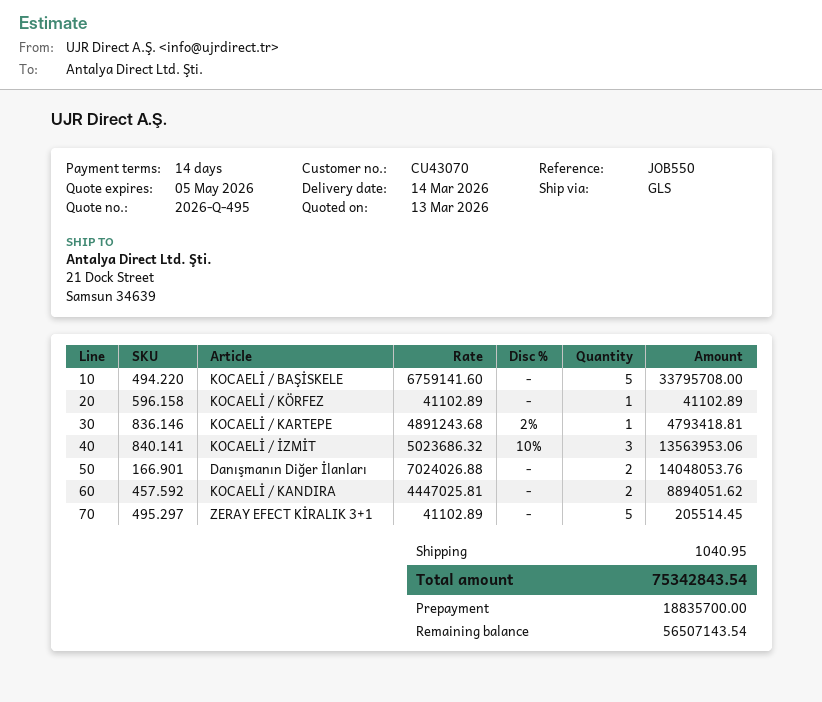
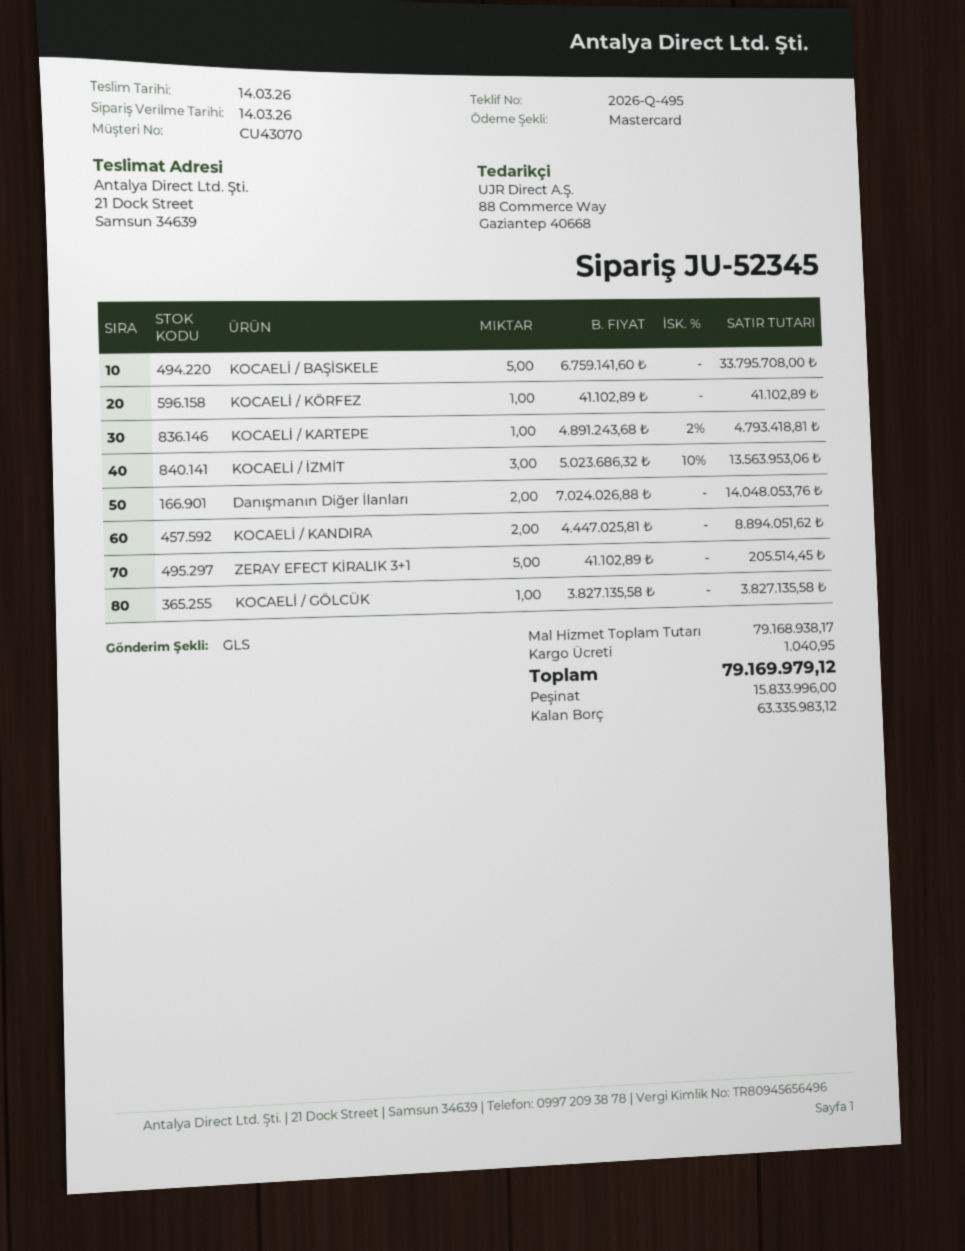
KOCAELİ / GÖLCÜK: none -> 1 x 3827135.58 = 3827135.58
total: 75342843.54 -> 79169979.12
deposit: 18835700.00 -> 15833996.00
balance: 56507143.54 -> 63335983.12

